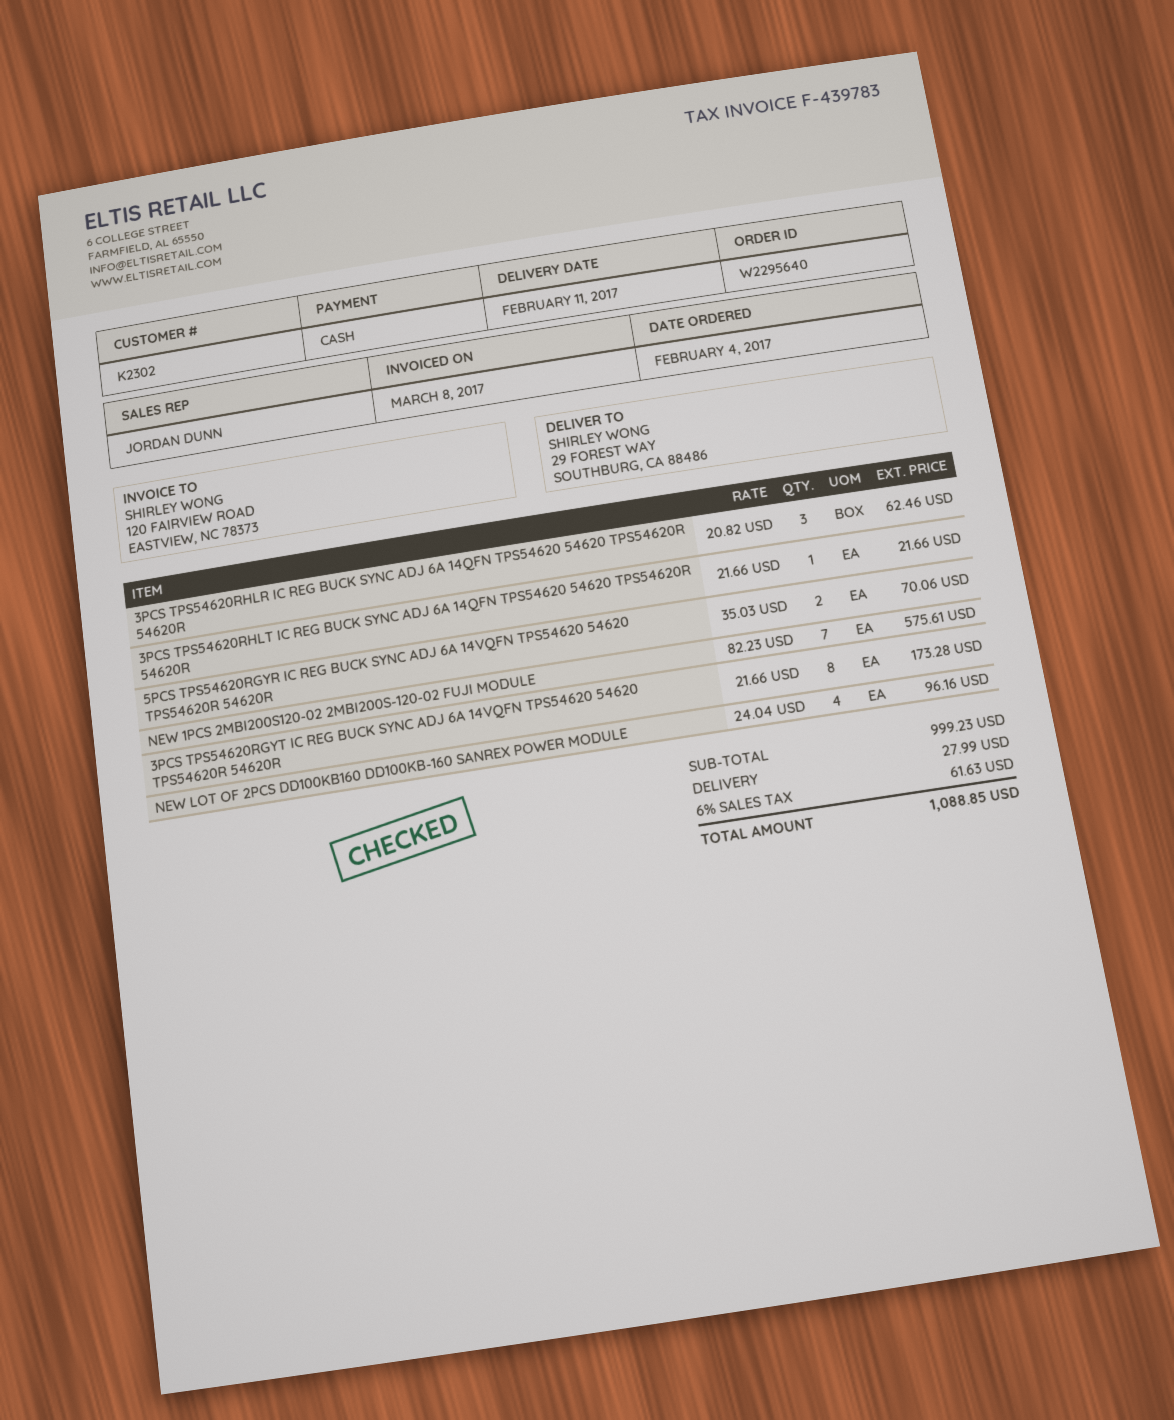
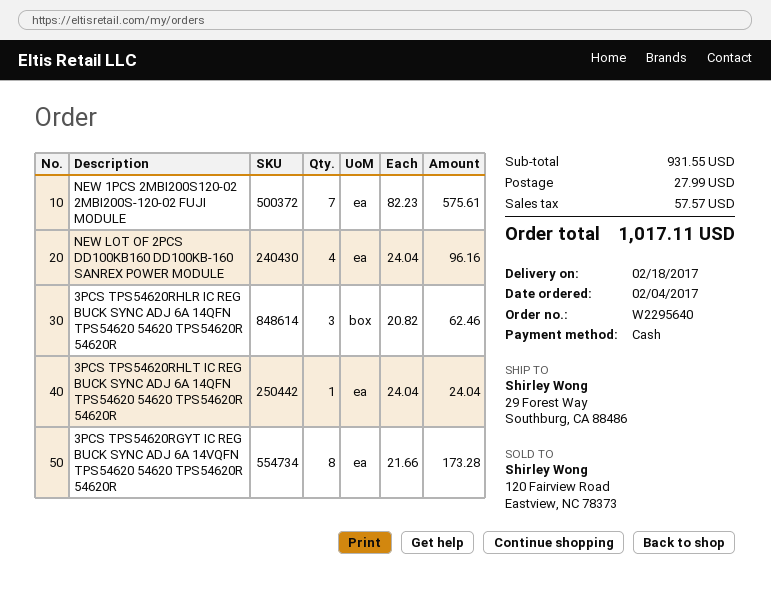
delivery date: 2017-02-11 -> 2017-02-18
3PCS TPS54620RHLT IC REG BUCK SYNC ADJ 6A 14QFN TPS54620 54620 TPS54620R 54620R: 1 x 21.66 = 21.66 -> 1 x 24.04 = 24.04
5PCS TPS54620RGYR IC REG BUCK SYNC ADJ 6A 14VQFN TPS54620 54620 TPS54620R 54620R: 2 x 35.03 = 70.06 -> none
subtotal: 999.23 -> 931.55
tax: 61.63 -> 57.57
total: 1088.85 -> 1017.11

